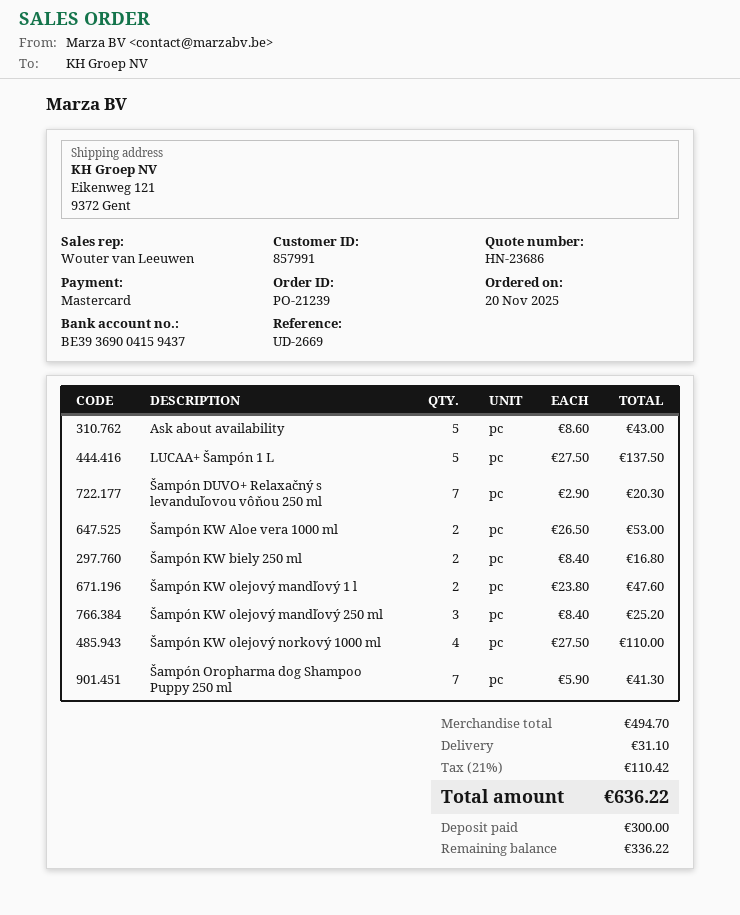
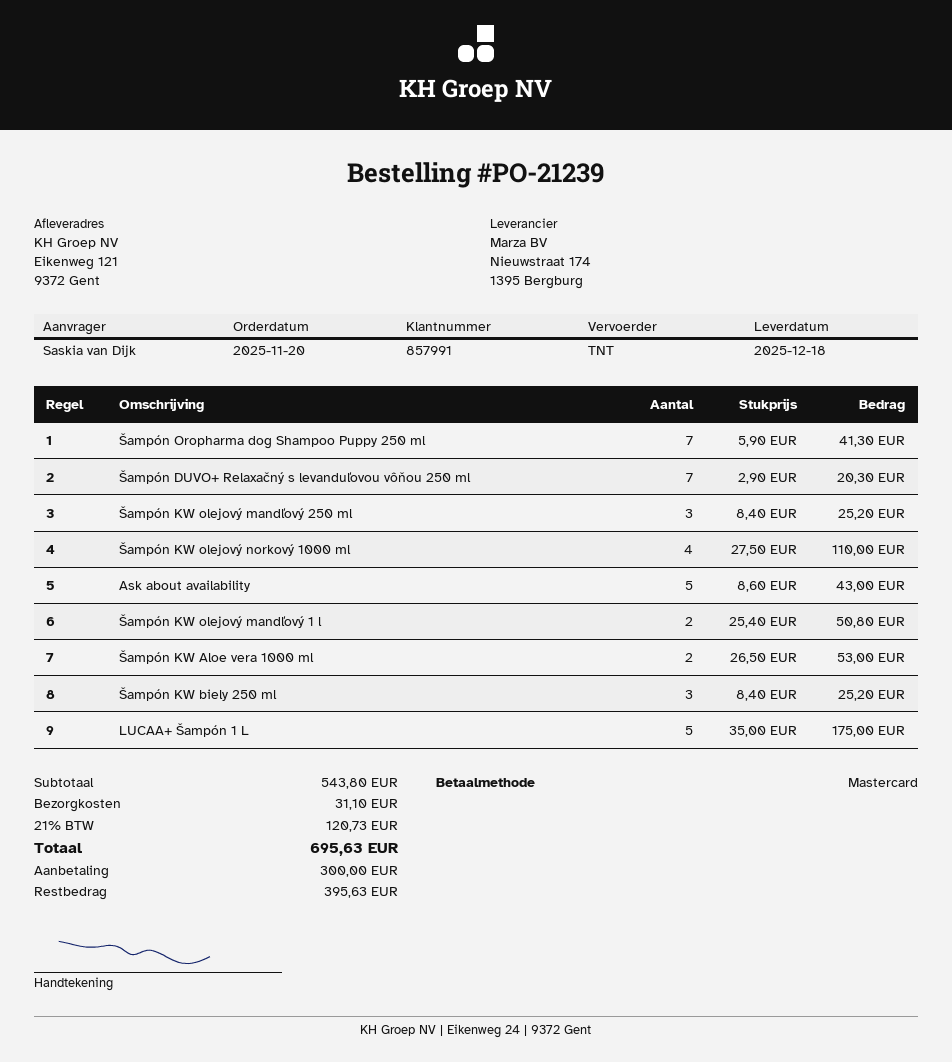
LUCAA+ Šampón 1 L: 5 x 27.50 = 137.50 -> 5 x 35.00 = 175.00
Šampón KW biely 250 ml: 2 x 8.40 = 16.80 -> 3 x 8.40 = 25.20
Šampón KW olejový mandľový 1 l: 2 x 23.80 = 47.60 -> 2 x 25.40 = 50.80
subtotal: 494.70 -> 543.80
tax: 21% = 110.42 -> 21% = 120.73
total: 636.22 -> 695.63
balance: 336.22 -> 395.63

